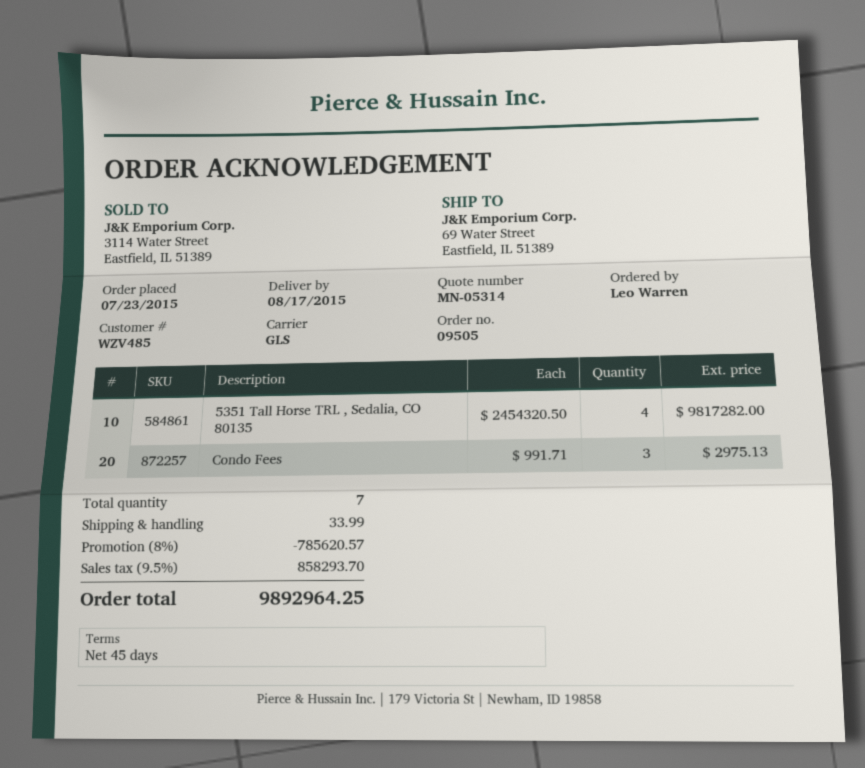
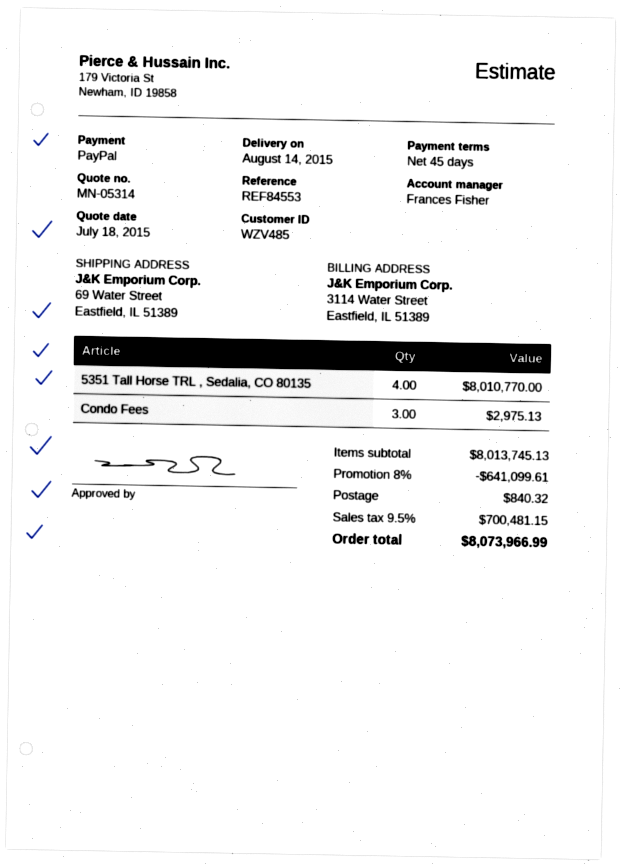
delivery date: 2015-08-17 -> 2015-08-14
5351 Tall Horse TRL , Sedalia, CO 80135: 4 for 9817282.00 -> 4 for 8010770.00
discount: 8% = 785620.57 -> 8% = 641099.61
shipping: 33.99 -> 840.32
tax: 9.5% = 858293.70 -> 9.5% = 700481.15
total: 9892964.25 -> 8073966.99

